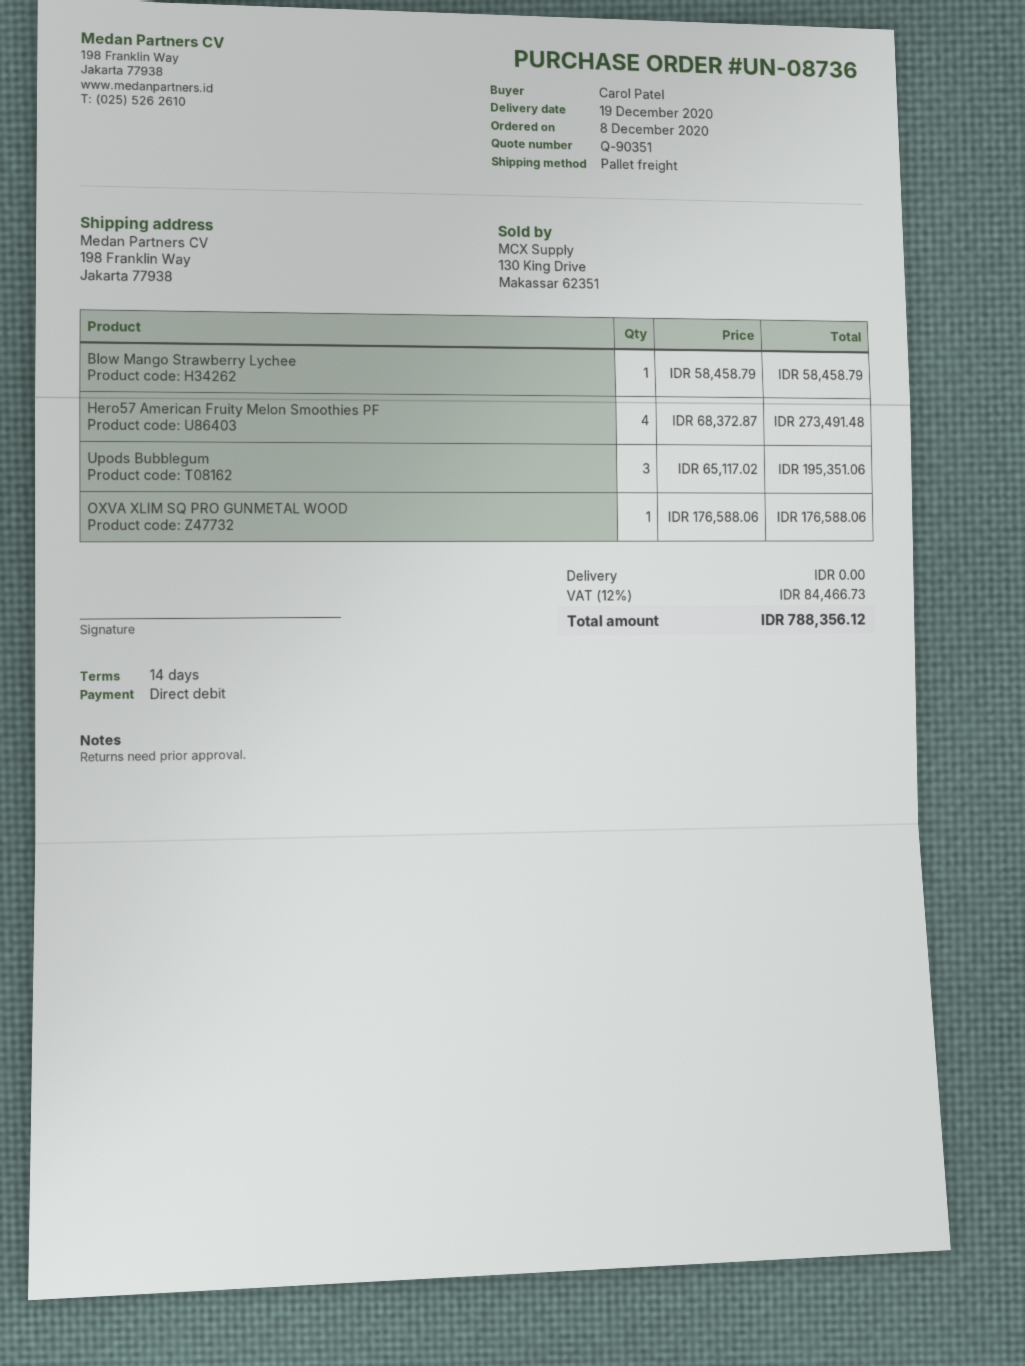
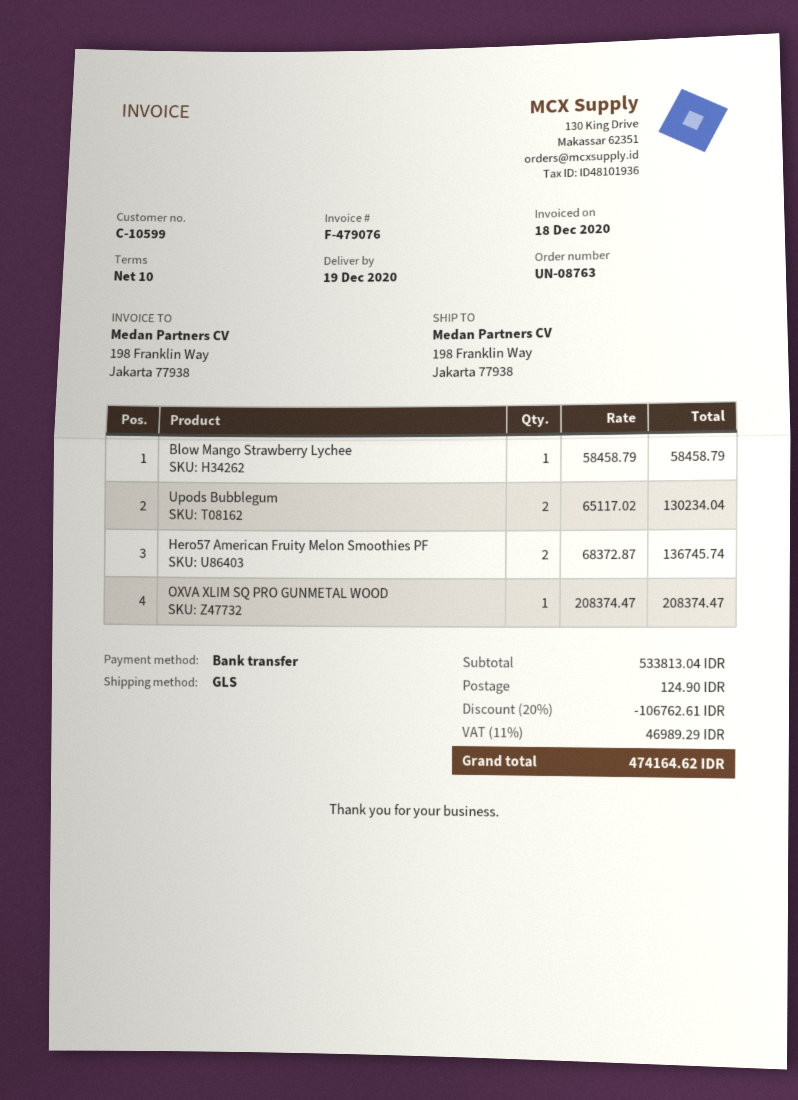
order number: UN-08736 -> UN-08763
payment terms: 14 days -> 10 days
payment method: direct debit -> bank transfer
shipping method: pallet freight -> GLS
Hero57 American Fruity Melon Smoothies PF: 4 x 68372.87 = 273491.48 -> 2 x 68372.87 = 136745.74
Upods Bubblegum: 3 x 65117.02 = 195351.06 -> 2 x 65117.02 = 130234.04
OXVA XLIM SQ PRO GUNMETAL WOOD: 1 x 176588.06 = 176588.06 -> 1 x 208374.47 = 208374.47
discount: none -> 20% = 106762.61
shipping: 0.00 -> 124.90
tax: 12% = 84466.73 -> 11% = 46989.29
total: 788356.12 -> 474164.62

